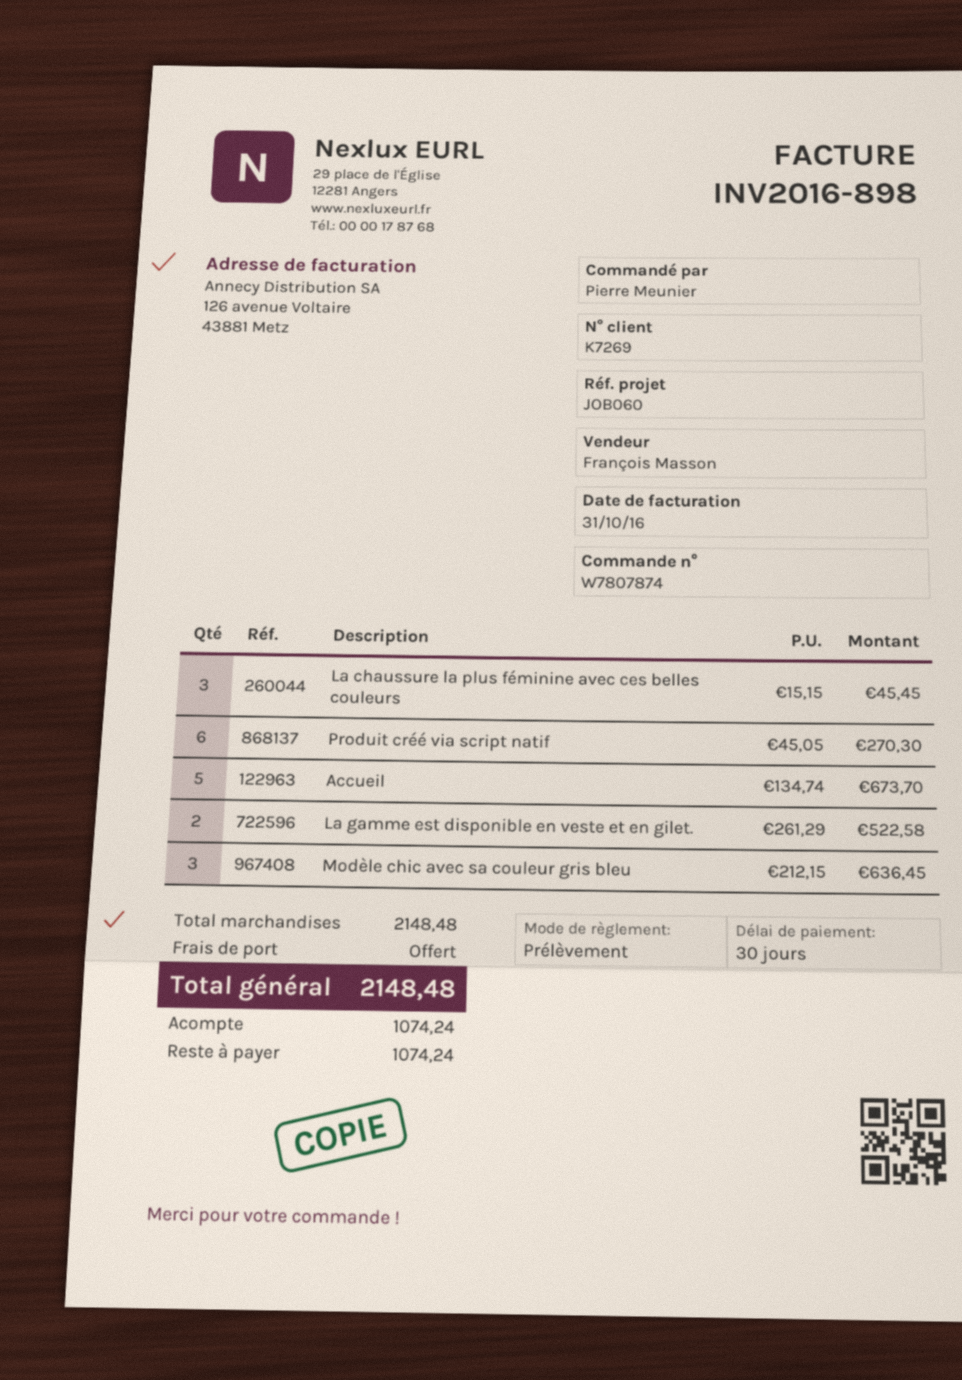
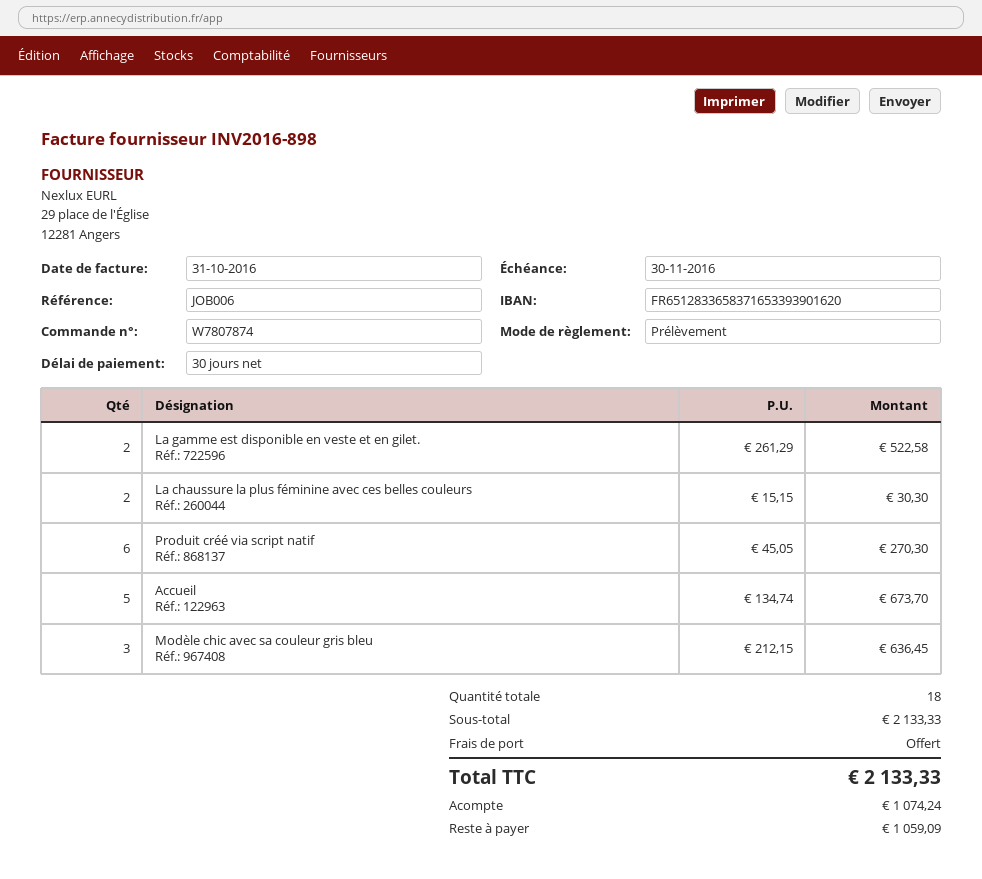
reference: JOB060 -> JOB006
La chaussure la plus féminine avec ces belles couleurs: 3 x 15.15 = 45.45 -> 2 x 15.15 = 30.30
subtotal: 2148.48 -> 2133.33
total: 2148.48 -> 2133.33
balance: 1074.24 -> 1059.09

